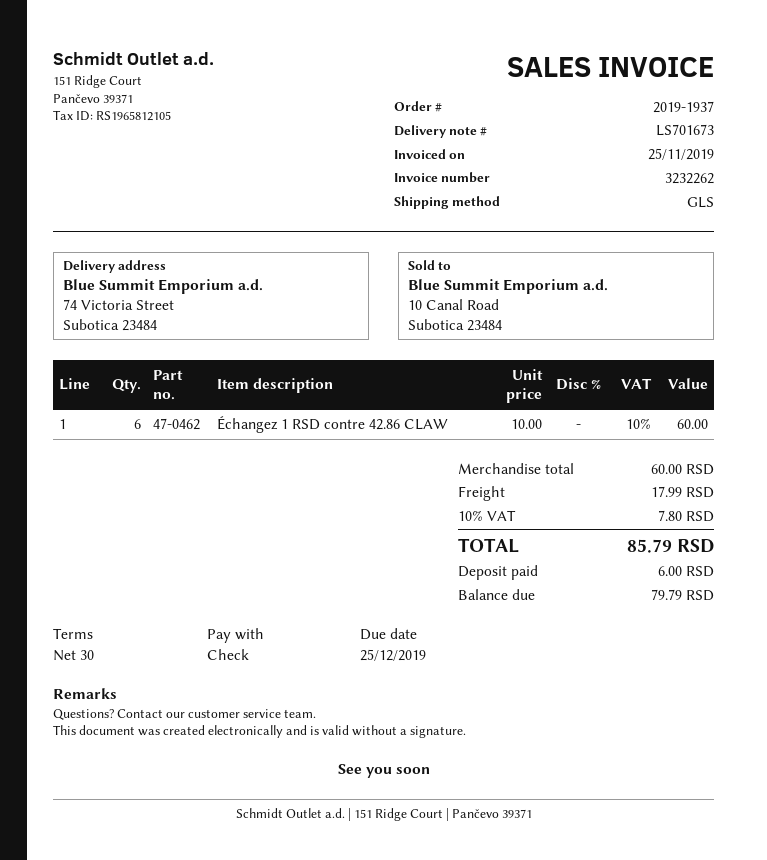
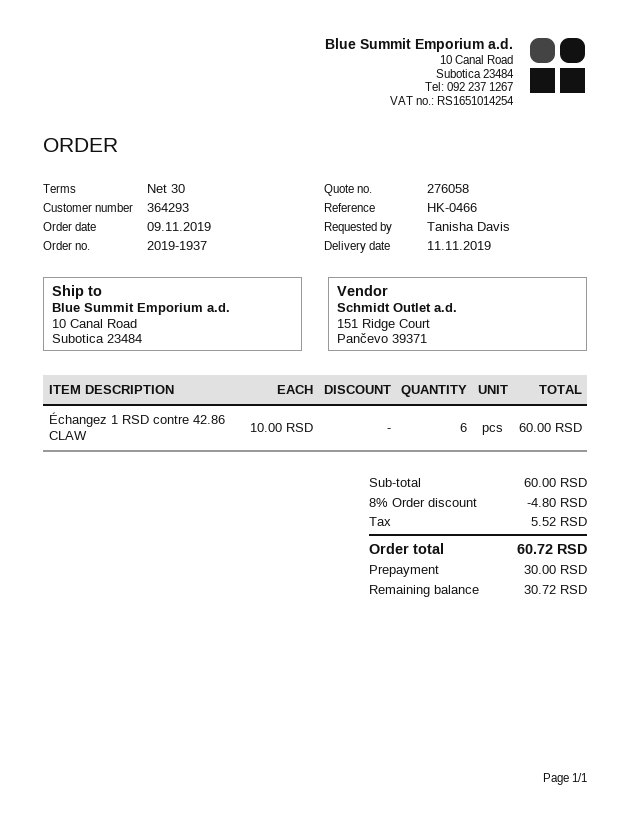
ship to: 74 Victoria Street, Subotica 23484 -> 10 Canal Road, Subotica 23484
discount: none -> 8% = 4.80
shipping: 17.99 -> none
tax: 7.80 -> 5.52
total: 85.79 -> 60.72
deposit: 6.00 -> 30.00
balance: 79.79 -> 30.72

